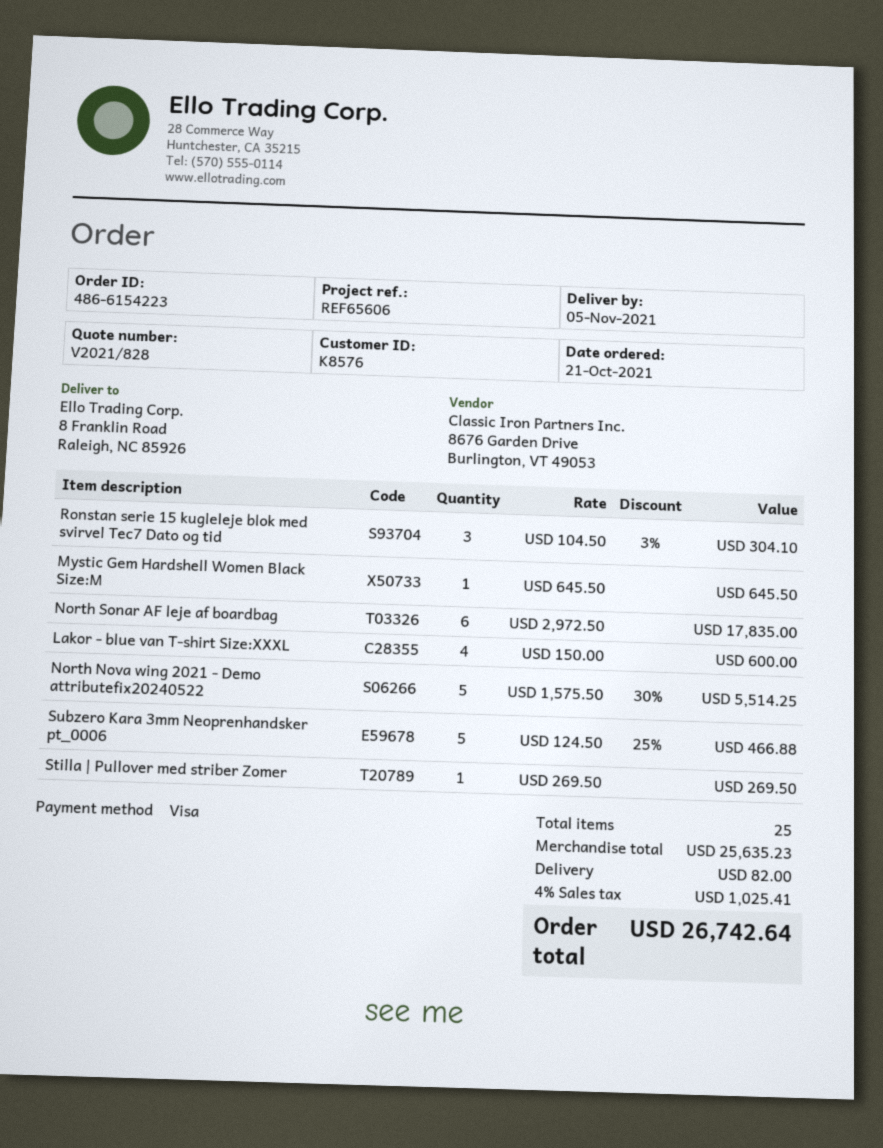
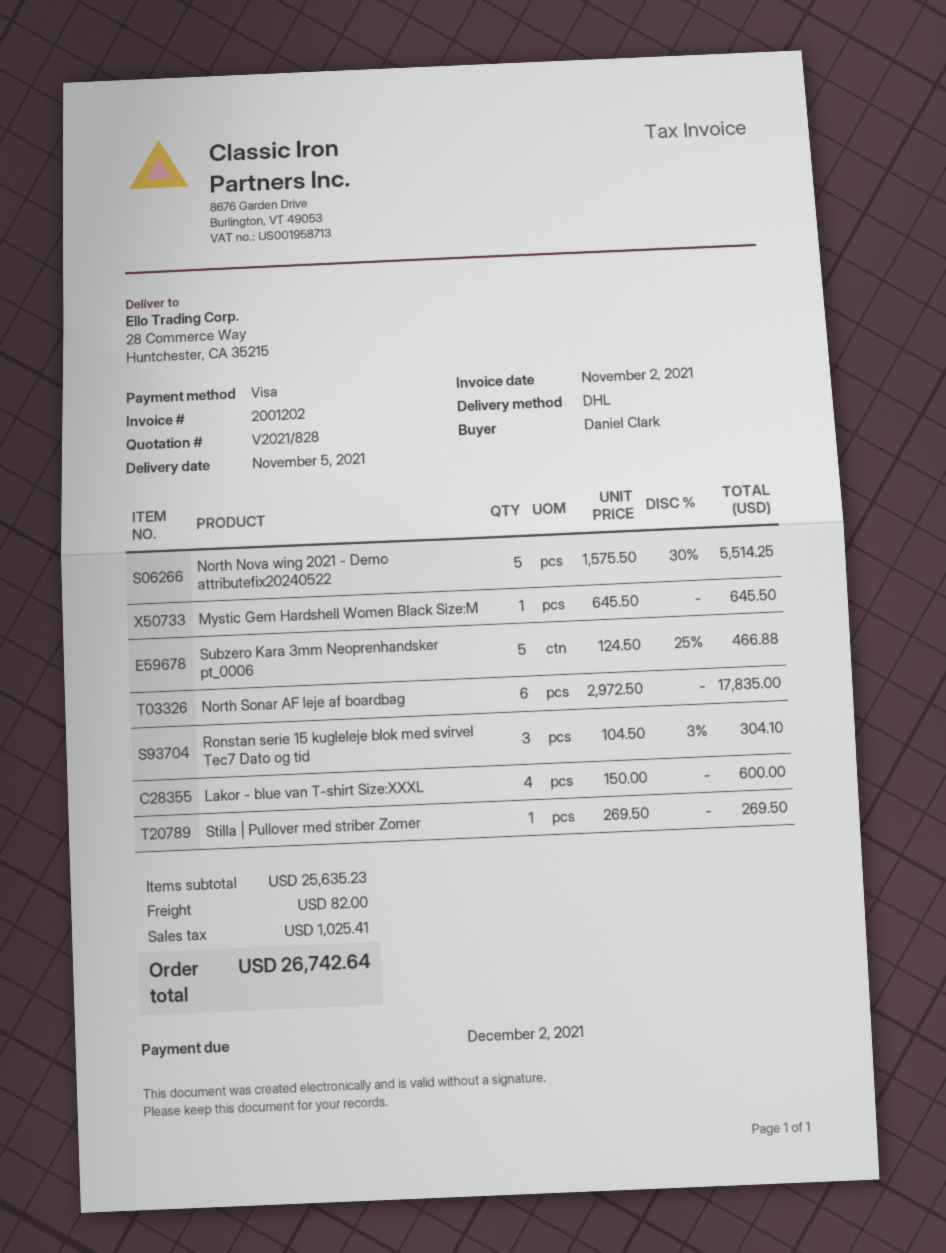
ship to: 8 Franklin Road, Raleigh, NC 85926 -> 28 Commerce Way, Huntchester, CA 35215

